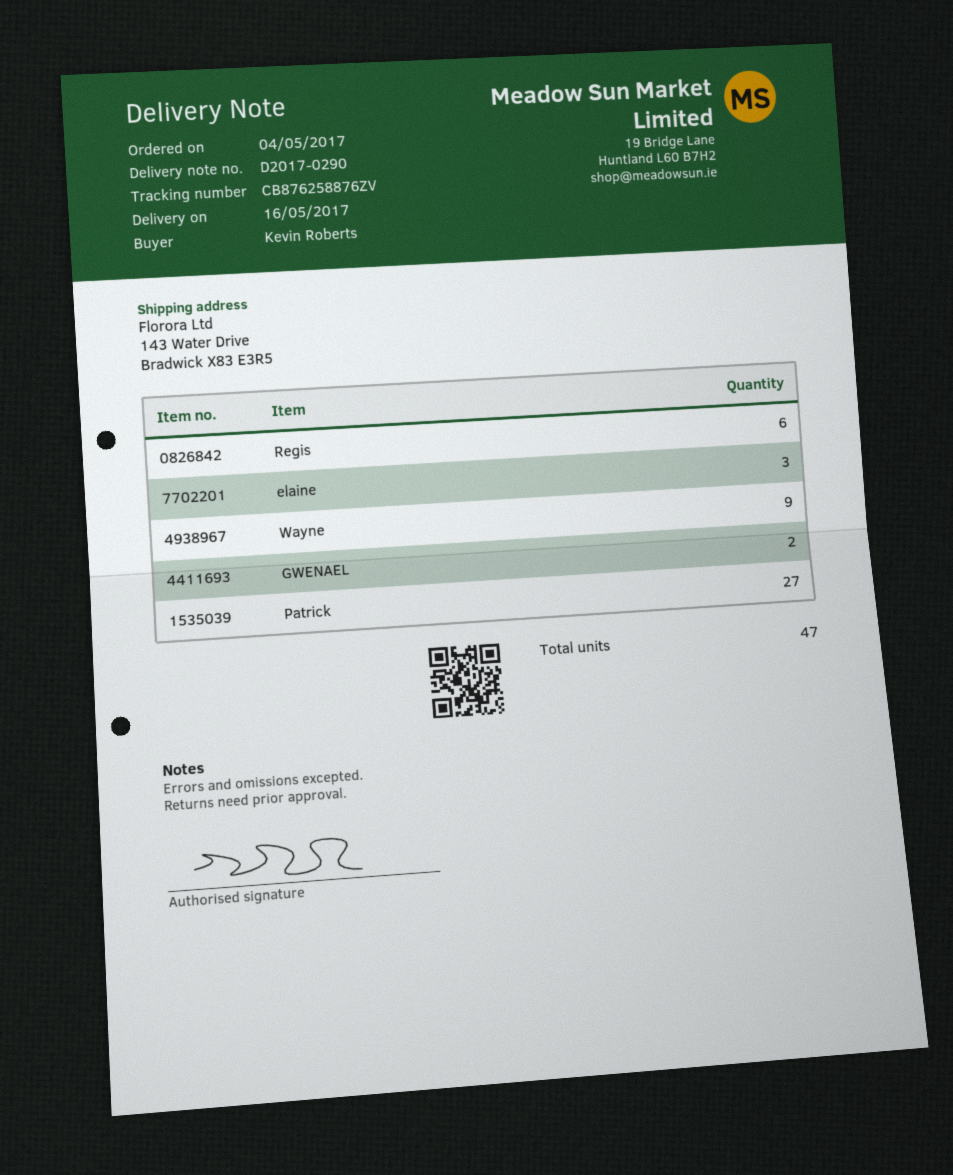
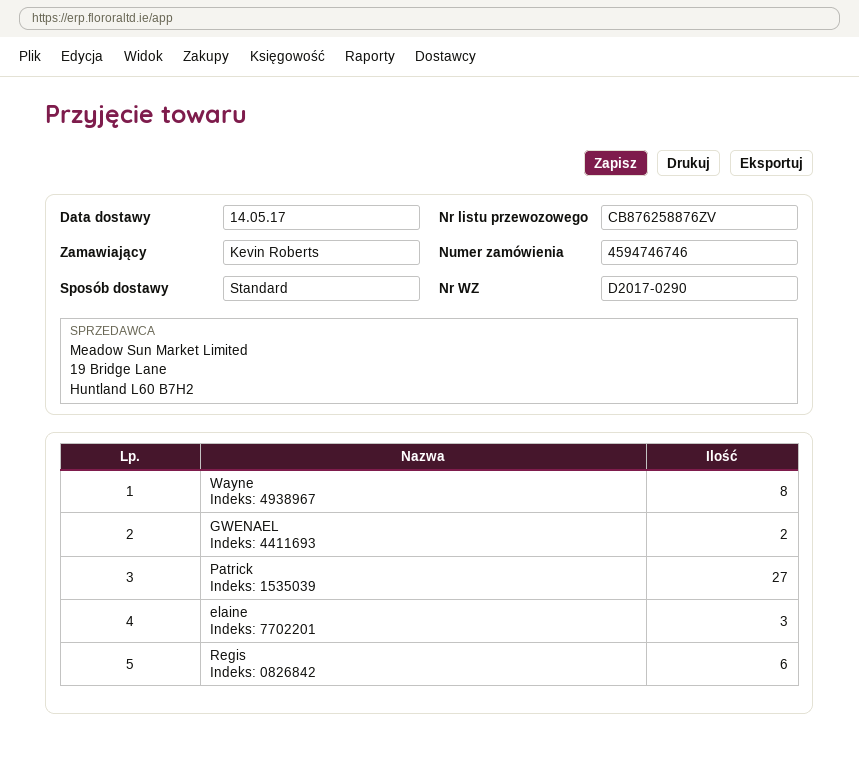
delivery date: 2017-05-16 -> 2017-05-14
Wayne: 9 -> 8

